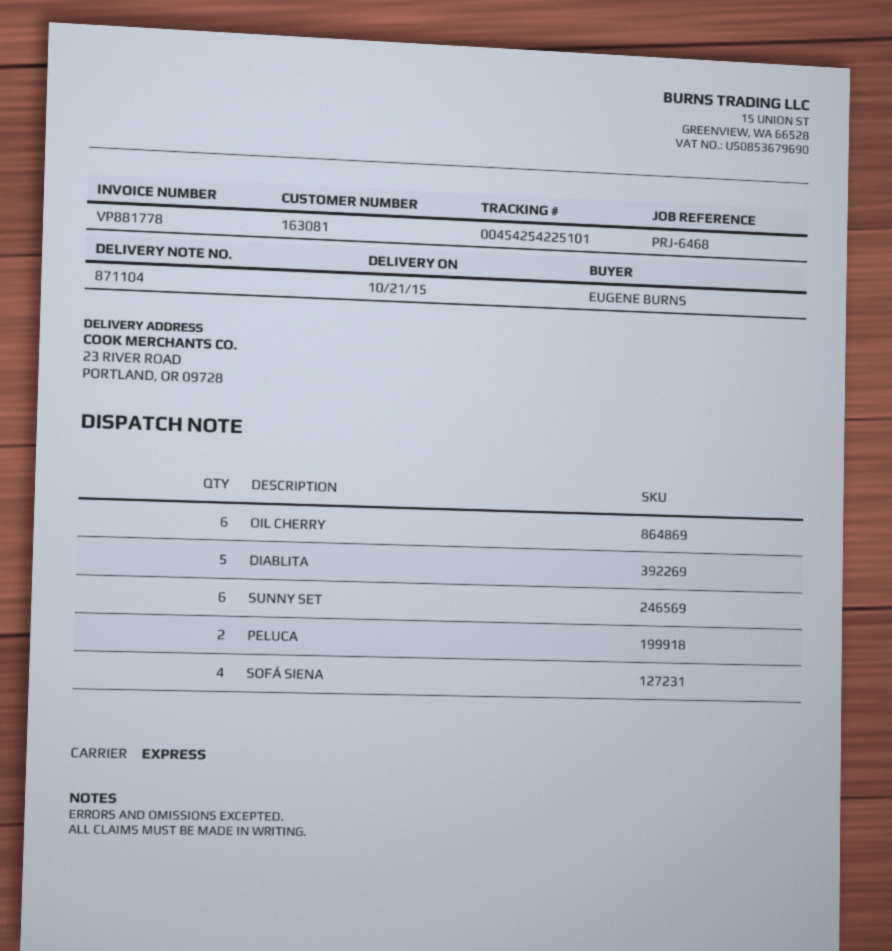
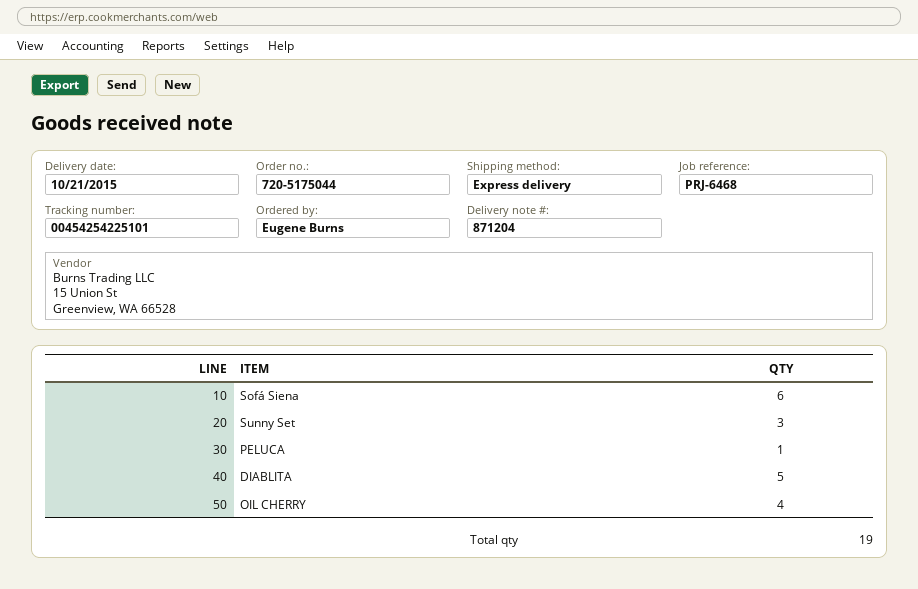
delivery note number: 871104 -> 871204
OIL CHERRY: 6 -> 4
SUNNY SET: 6 -> 3
PELUCA: 2 -> 1
SOFÁ SIENA: 4 -> 6

